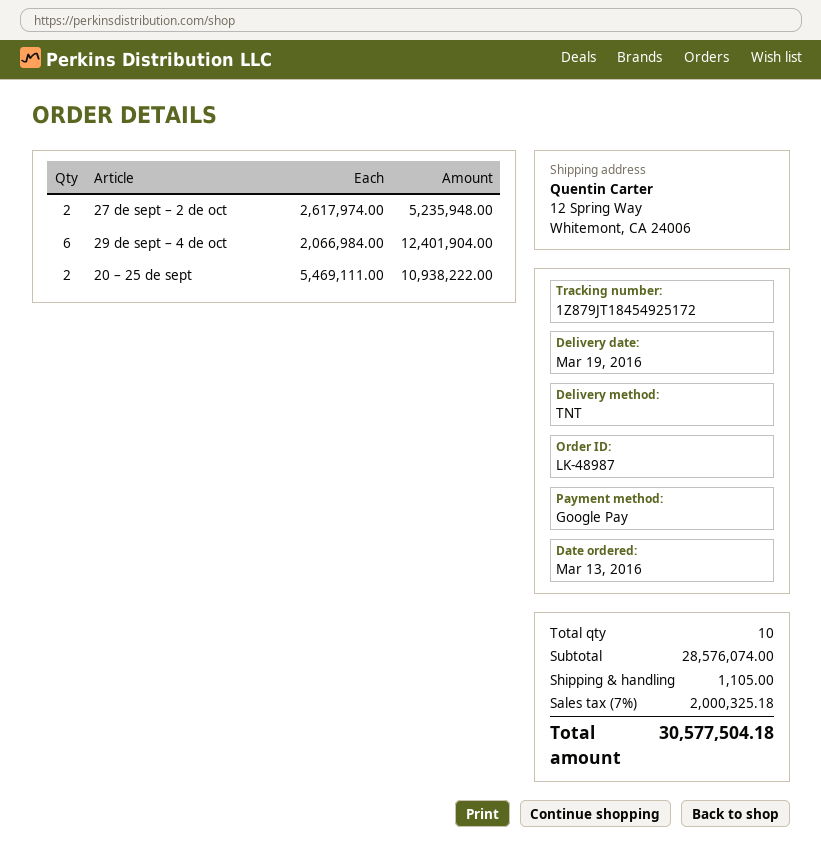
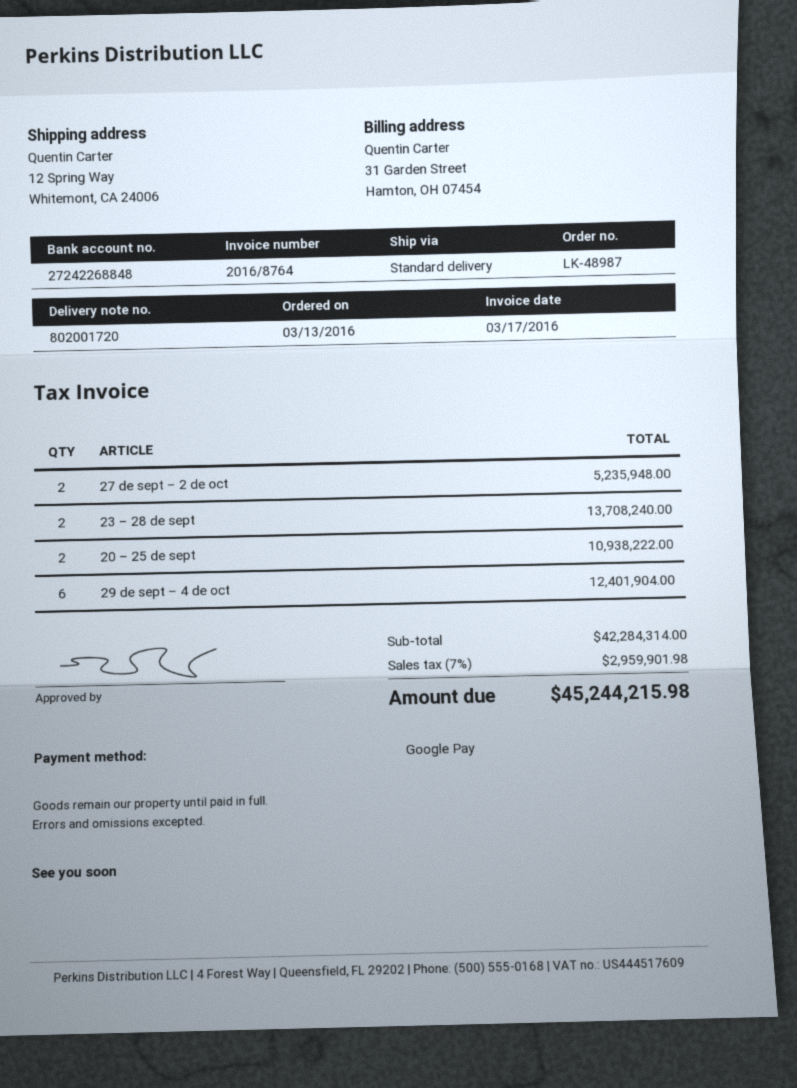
shipping method: TNT -> standard
23 – 28 de sept: none -> 2 for 13708240.00
subtotal: 28576074.00 -> 42284314.00
shipping: 1105.00 -> none
tax: 7% = 2000325.18 -> 7% = 2959901.98
total: 30577504.18 -> 45244215.98

